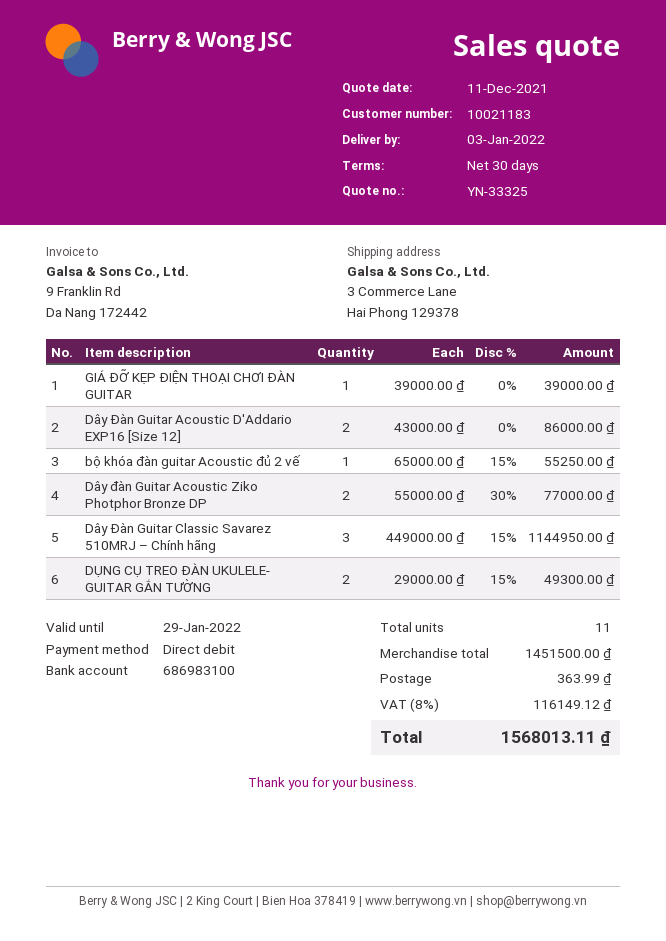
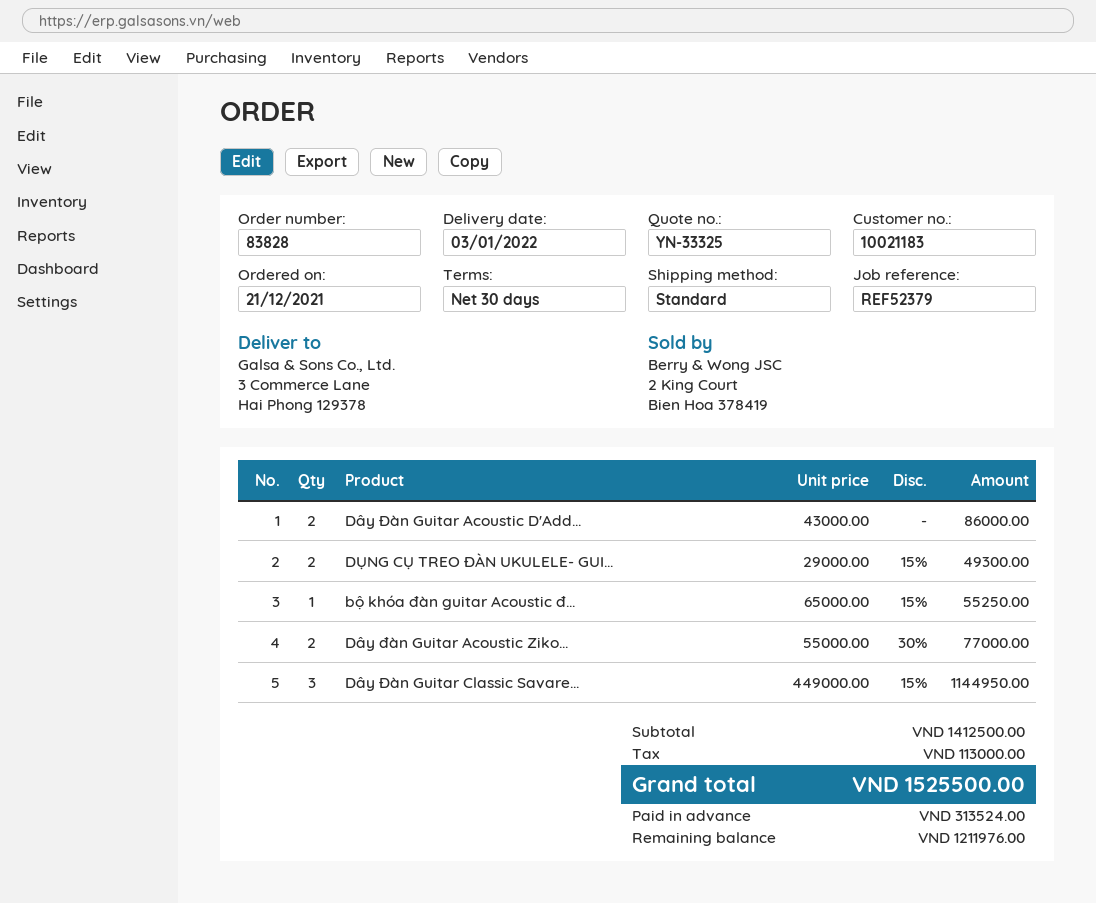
GIÁ ĐỠ KẸP ĐIỆN THOẠI CHƠI ĐÀN GUITAR: 1 x 39000.00 = 39000.00 -> none
subtotal: 1451500.00 -> 1412500.00
shipping: 363.99 -> none
tax: 116149.12 -> 113000.00
total: 1568013.11 -> 1525500.00

